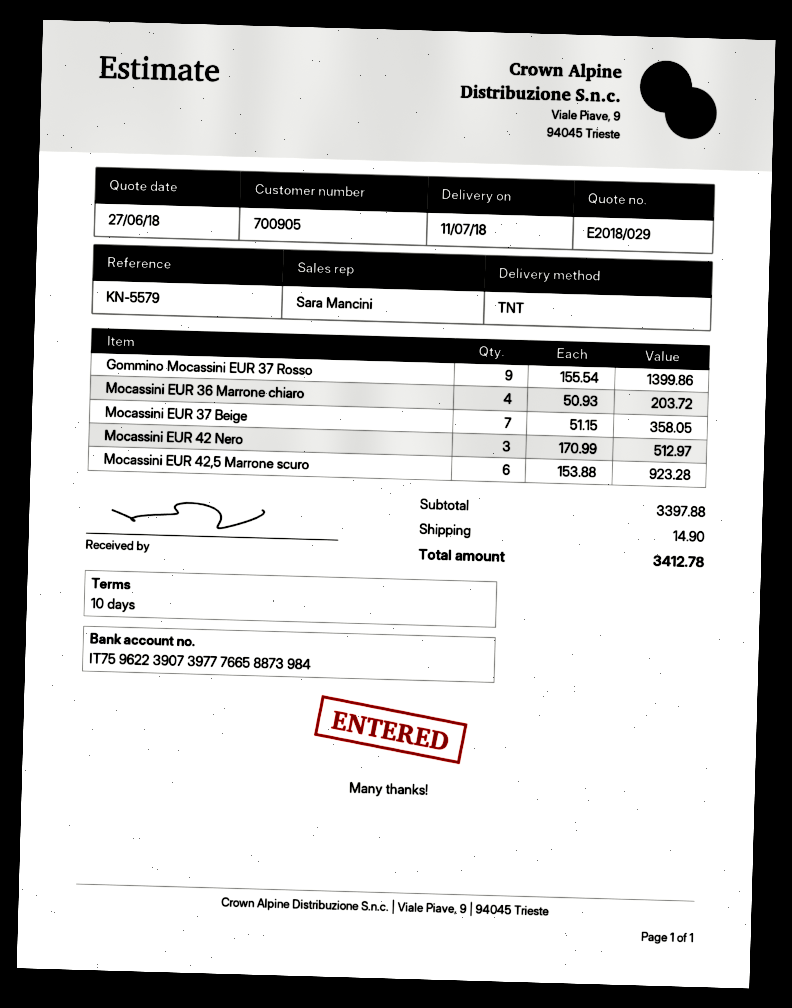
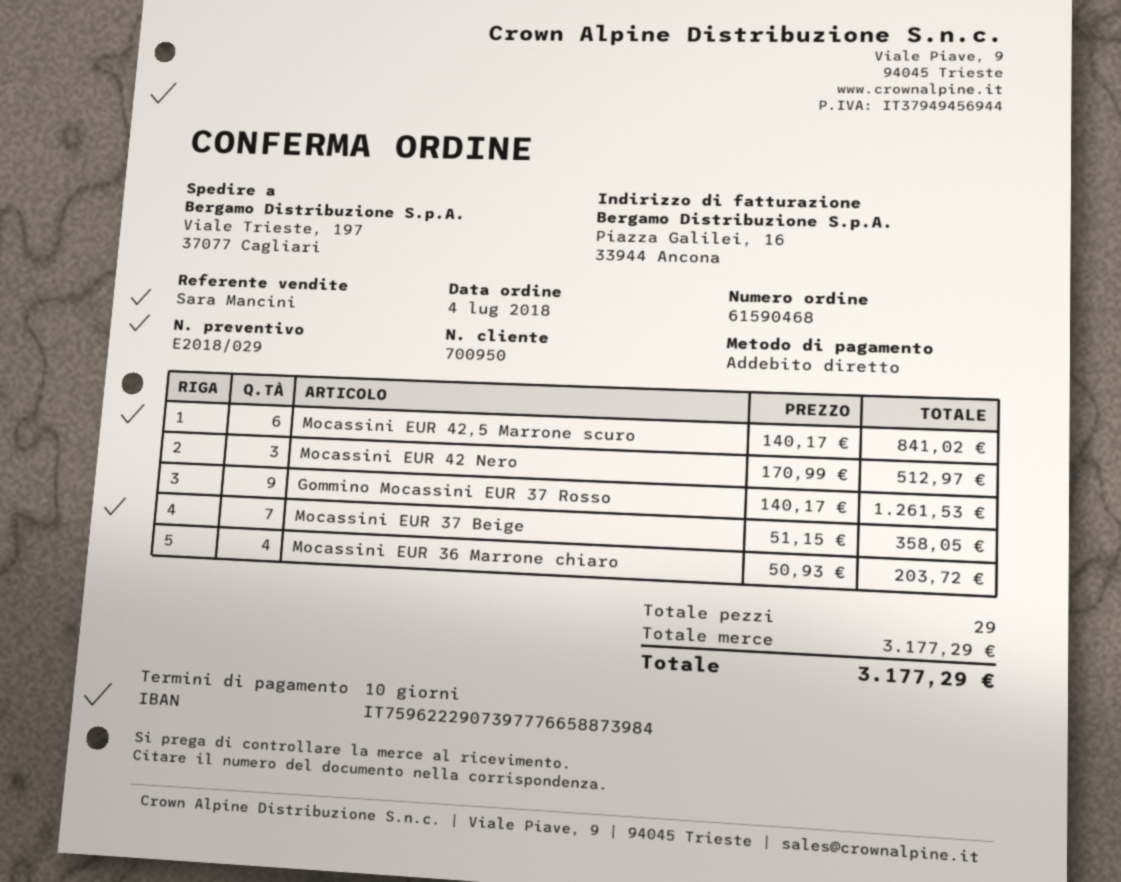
customer number: 700905 -> 700950
bank account: IT7596223907397776658873984 -> IT7596222907397776658873984
Gommino Mocassini EUR 37 Rosso: 9 x 155.54 = 1399.86 -> 9 x 140.17 = 1261.53
Mocassini EUR 42,5 Marrone scuro: 6 x 153.88 = 923.28 -> 6 x 140.17 = 841.02
subtotal: 3397.88 -> 3177.29
shipping: 14.90 -> none
total: 3412.78 -> 3177.29

